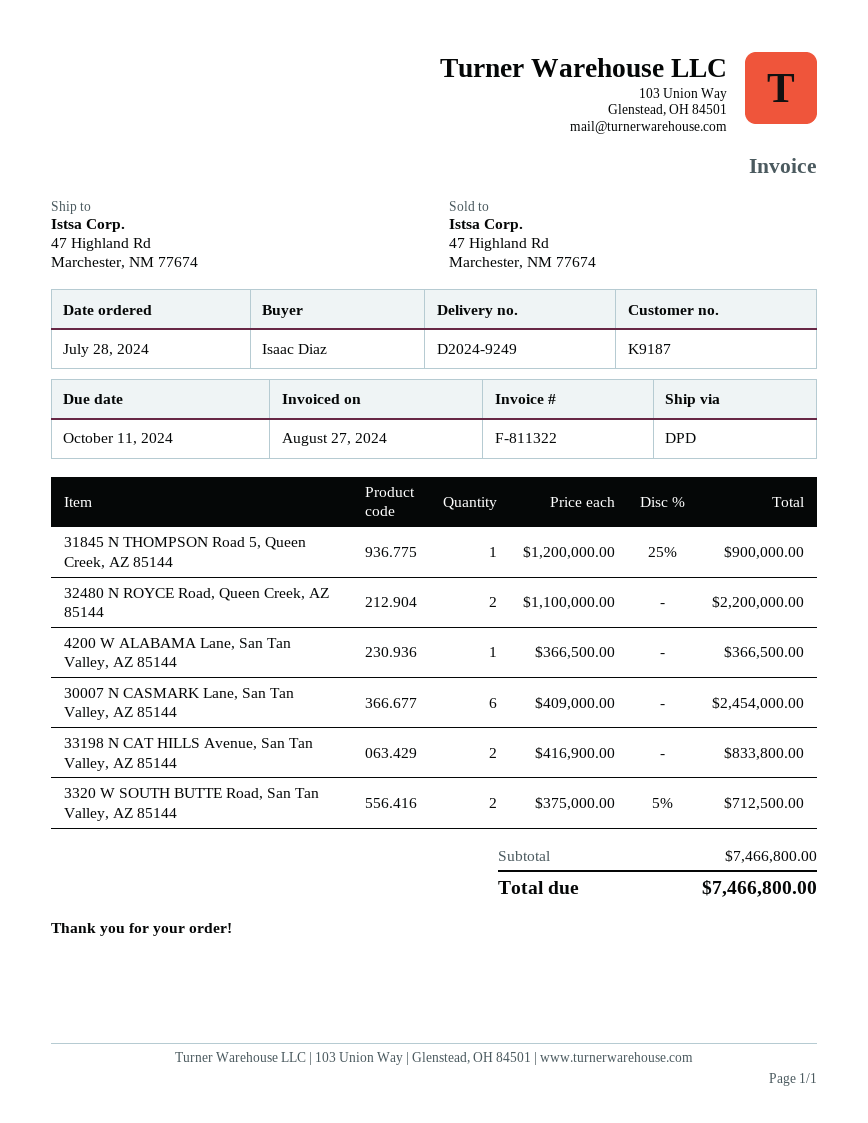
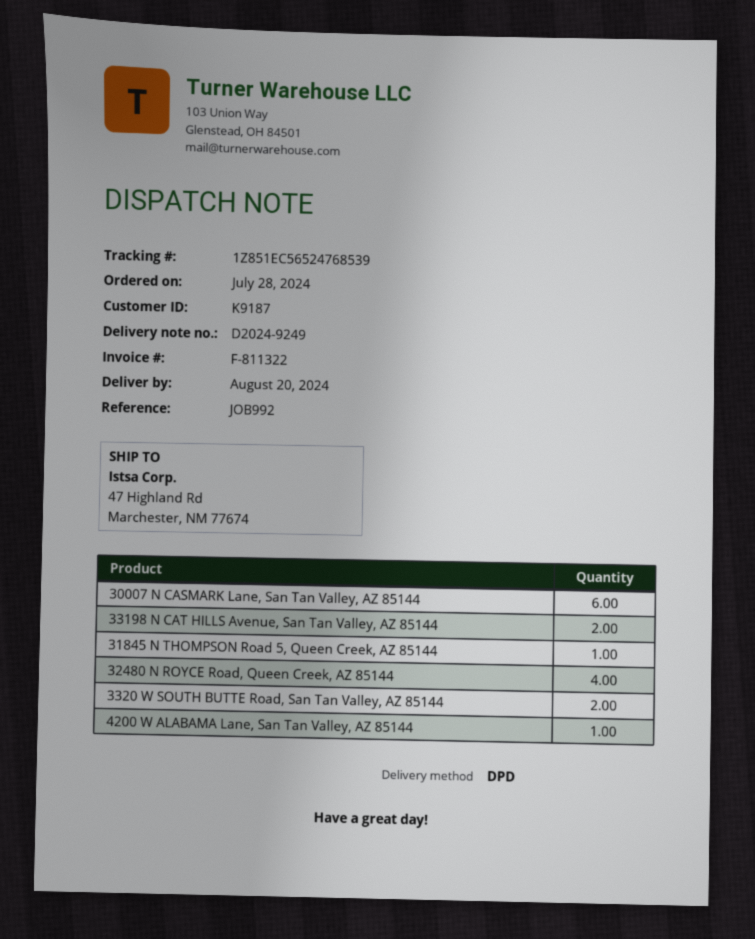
32480 N ROYCE Road, Queen Creek, AZ 85144: 2 -> 4

